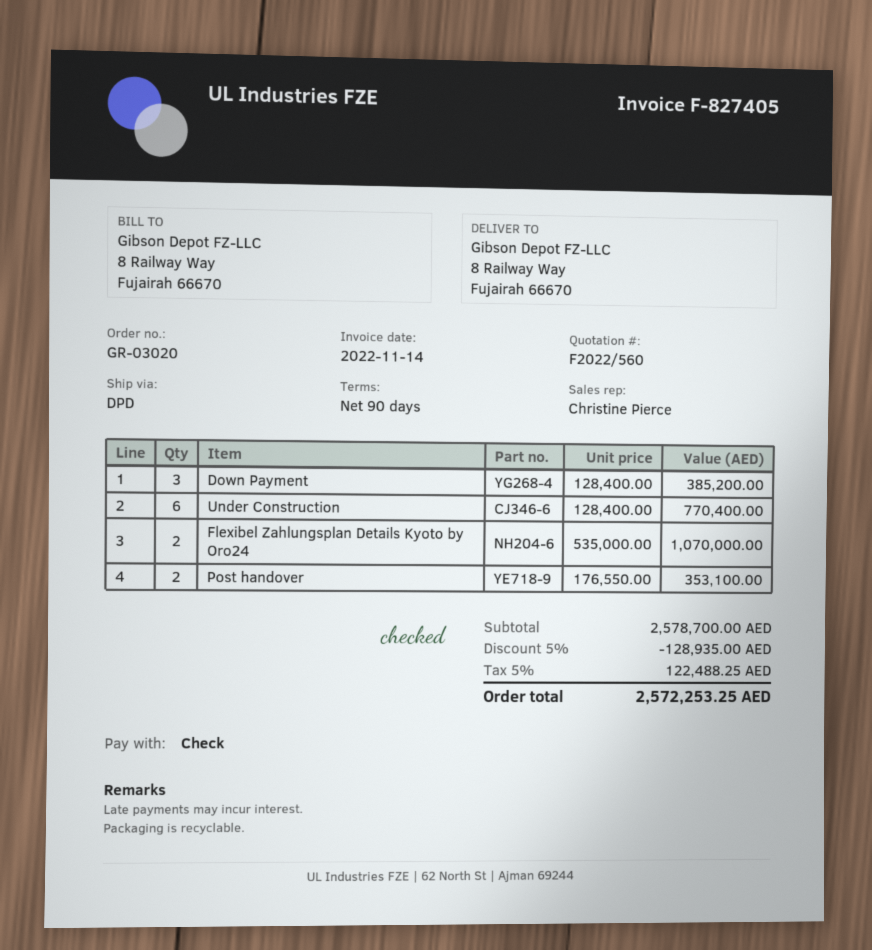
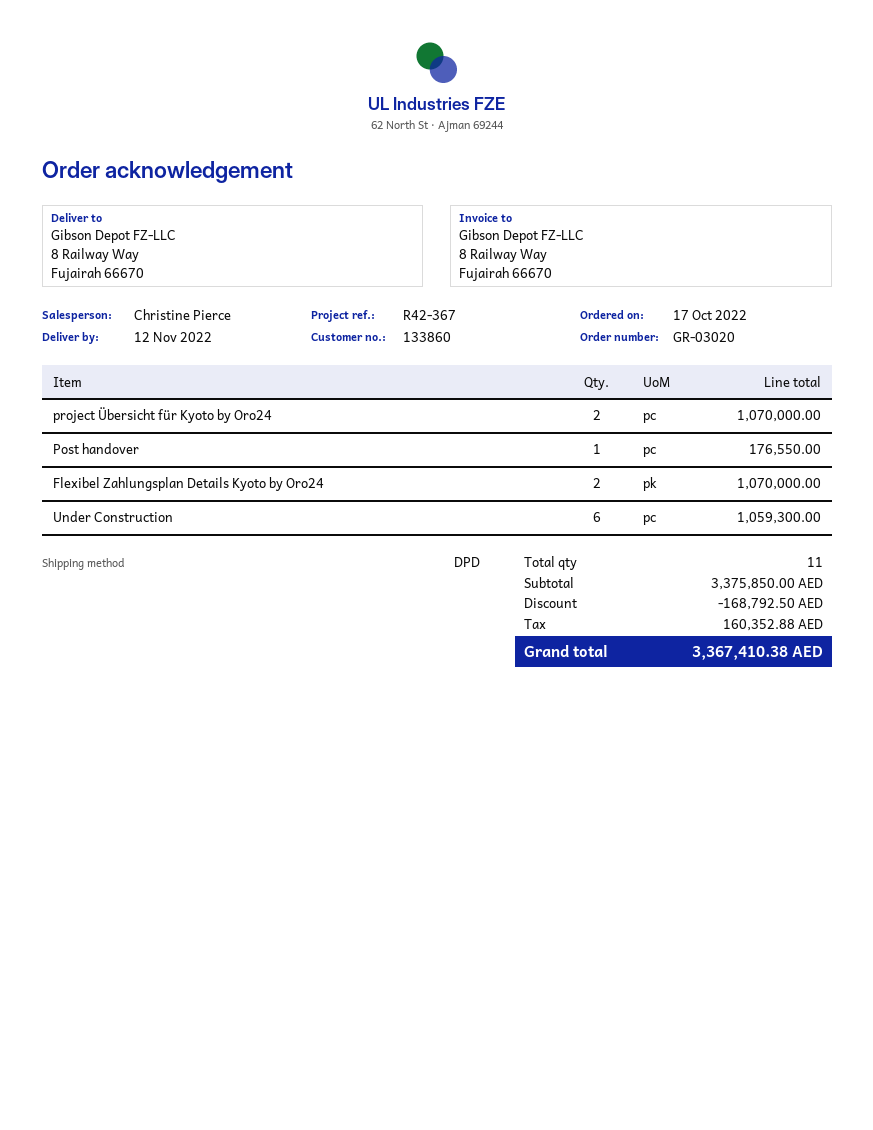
Down Payment: 3 for 385200.00 -> none
Under Construction: 6 for 770400.00 -> 6 for 1059300.00
Post handover: 2 for 353100.00 -> 1 for 176550.00
project Übersicht für Kyoto by Oro24: none -> 2 for 1070000.00
subtotal: 2578700.00 -> 3375850.00
discount: 128935.00 -> 168792.50
tax: 122488.25 -> 160352.88
total: 2572253.25 -> 3367410.38

